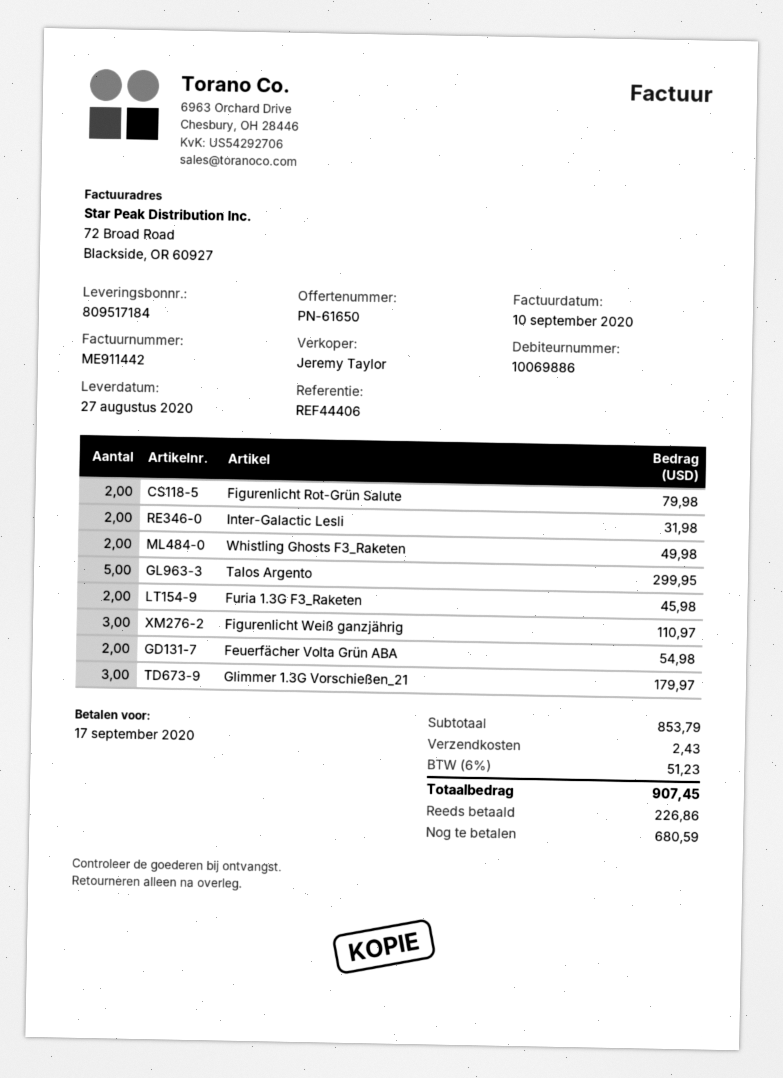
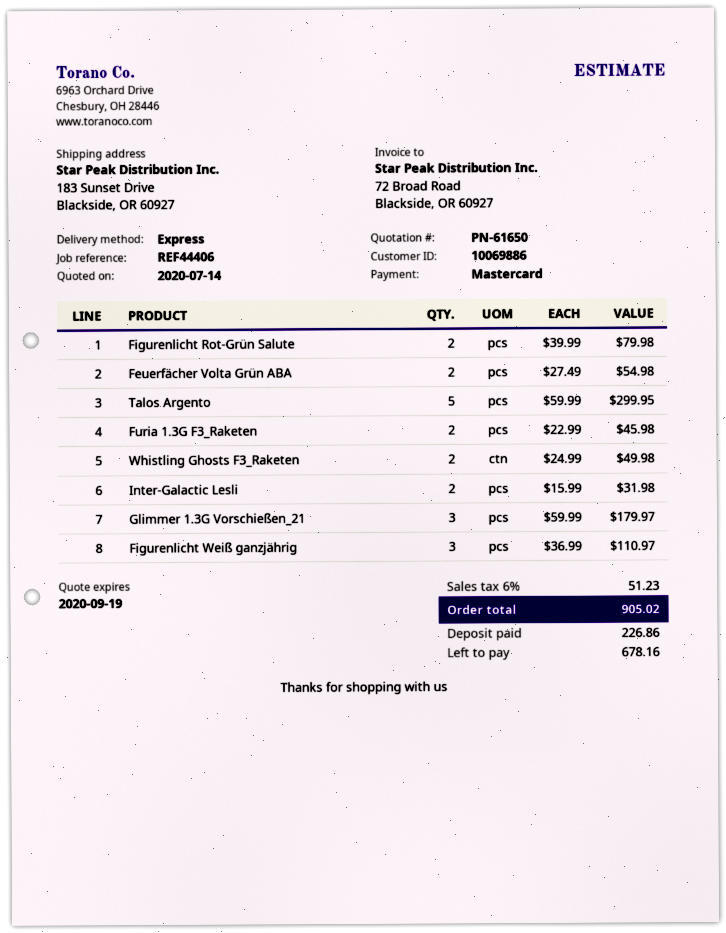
shipping: 2.43 -> none
total: 907.45 -> 905.02
balance: 680.59 -> 678.16

